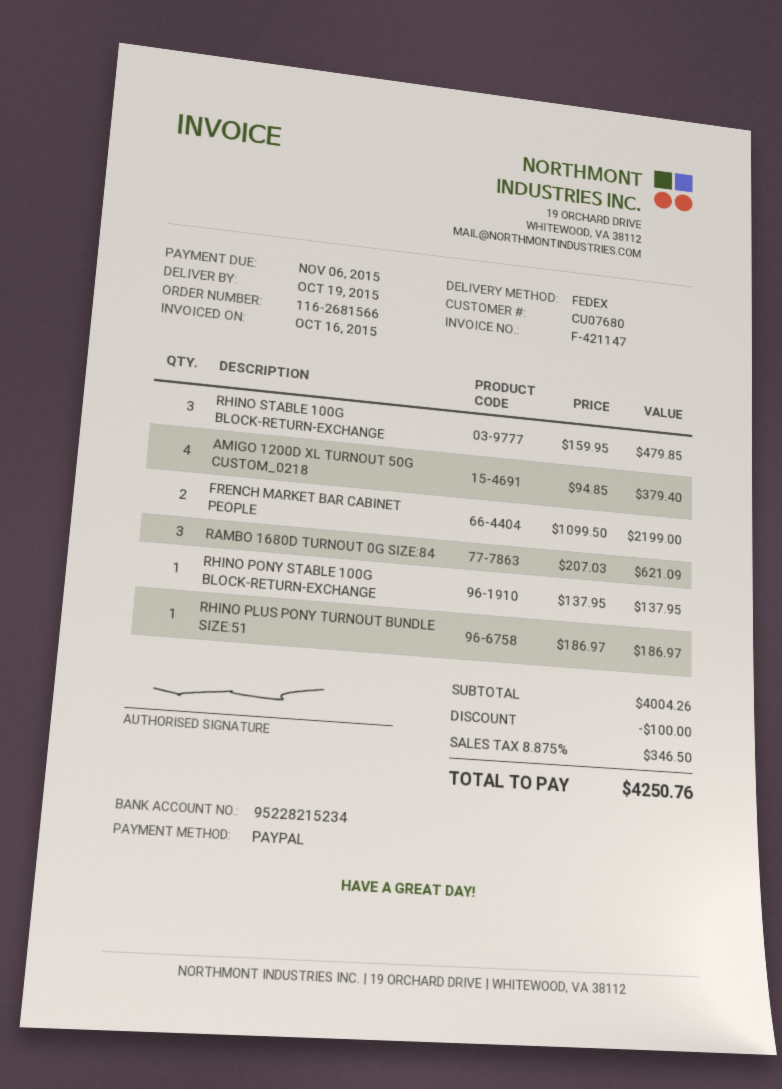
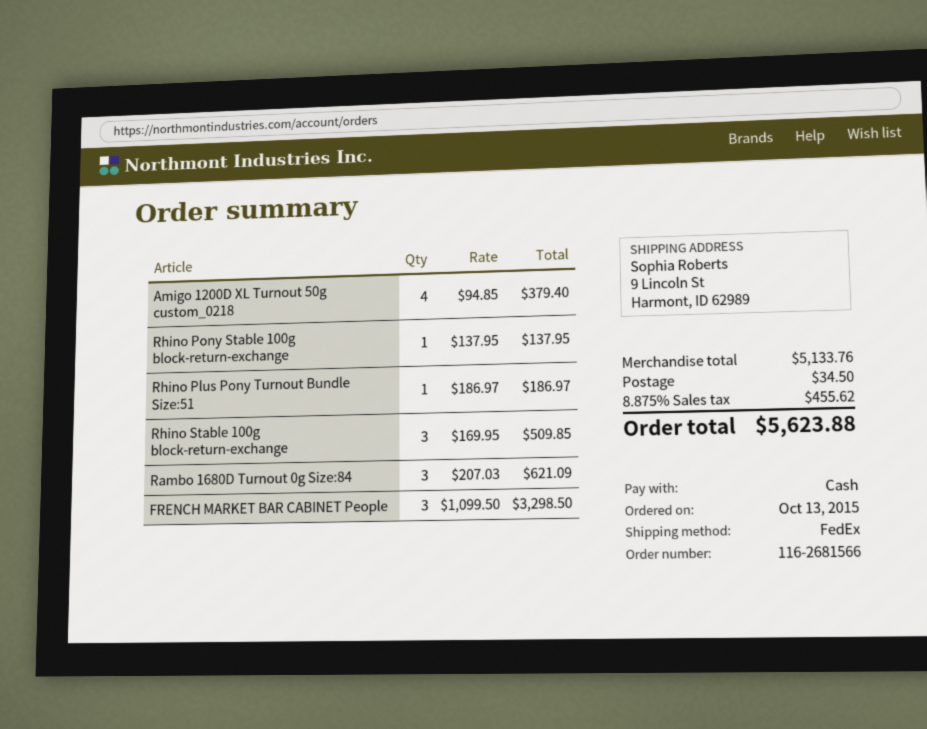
payment method: PayPal -> cash
RHINO STABLE 100G BLOCK-RETURN-EXCHANGE: 3 x 159.95 = 479.85 -> 3 x 169.95 = 509.85
FRENCH MARKET BAR CABINET PEOPLE: 2 x 1099.50 = 2199.00 -> 3 x 1099.50 = 3298.50
subtotal: 4004.26 -> 5133.76
discount: 100.00 -> none
shipping: none -> 34.50
tax: 8.875% = 346.50 -> 8.875% = 455.62
total: 4250.76 -> 5623.88

